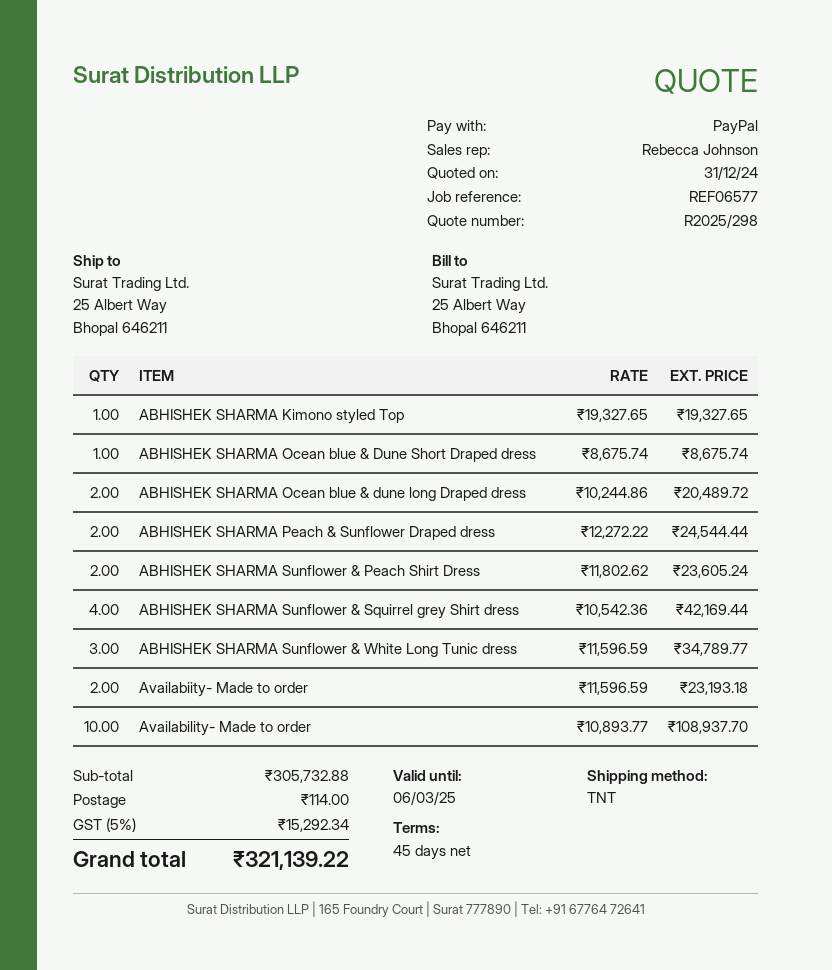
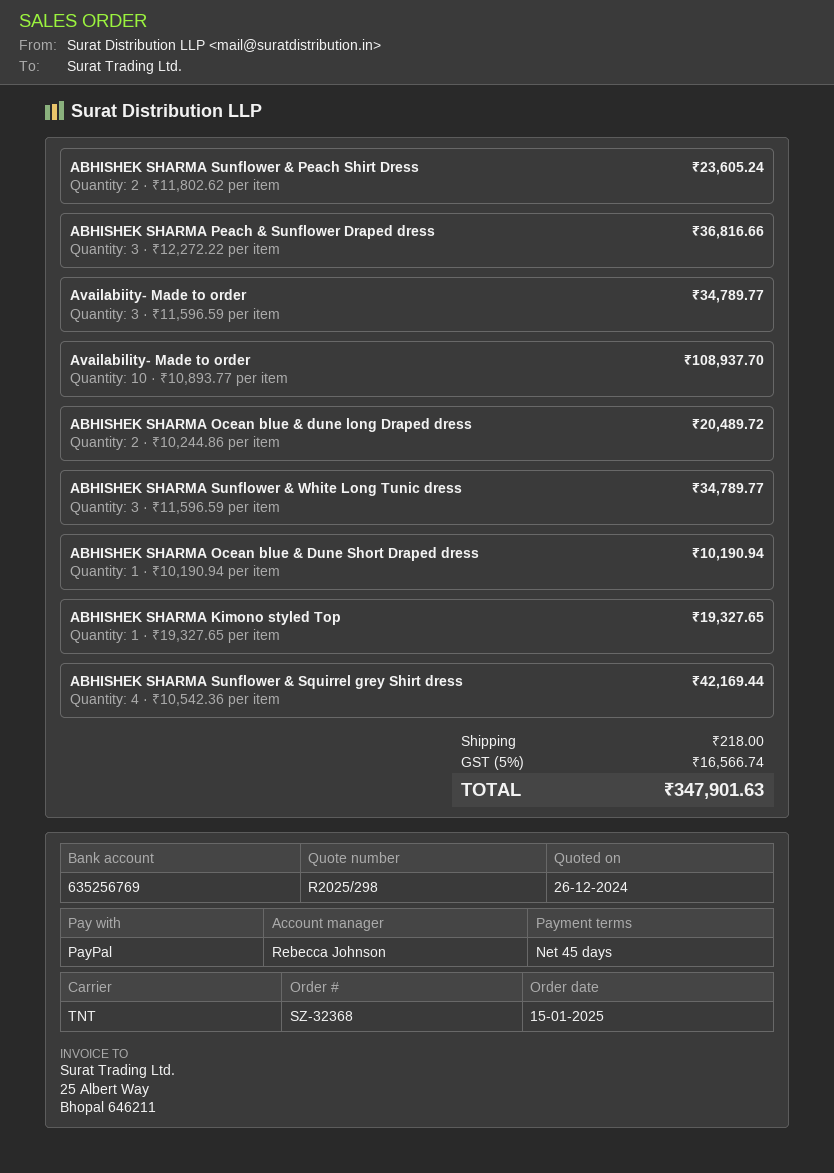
quote date: 2024-12-31 -> 2024-12-26
ABHISHEK SHARMA Ocean blue & Dune Short Draped dress: 1 x 8675.74 = 8675.74 -> 1 x 10190.94 = 10190.94
ABHISHEK SHARMA Peach & Sunflower Draped dress: 2 x 12272.22 = 24544.44 -> 3 x 12272.22 = 36816.66
Availabiity- Made to order: 2 x 11596.59 = 23193.18 -> 3 x 11596.59 = 34789.77
shipping: 114.00 -> 218.00
tax: 5% = 15292.34 -> 5% = 16566.74
total: 321139.22 -> 347901.63

